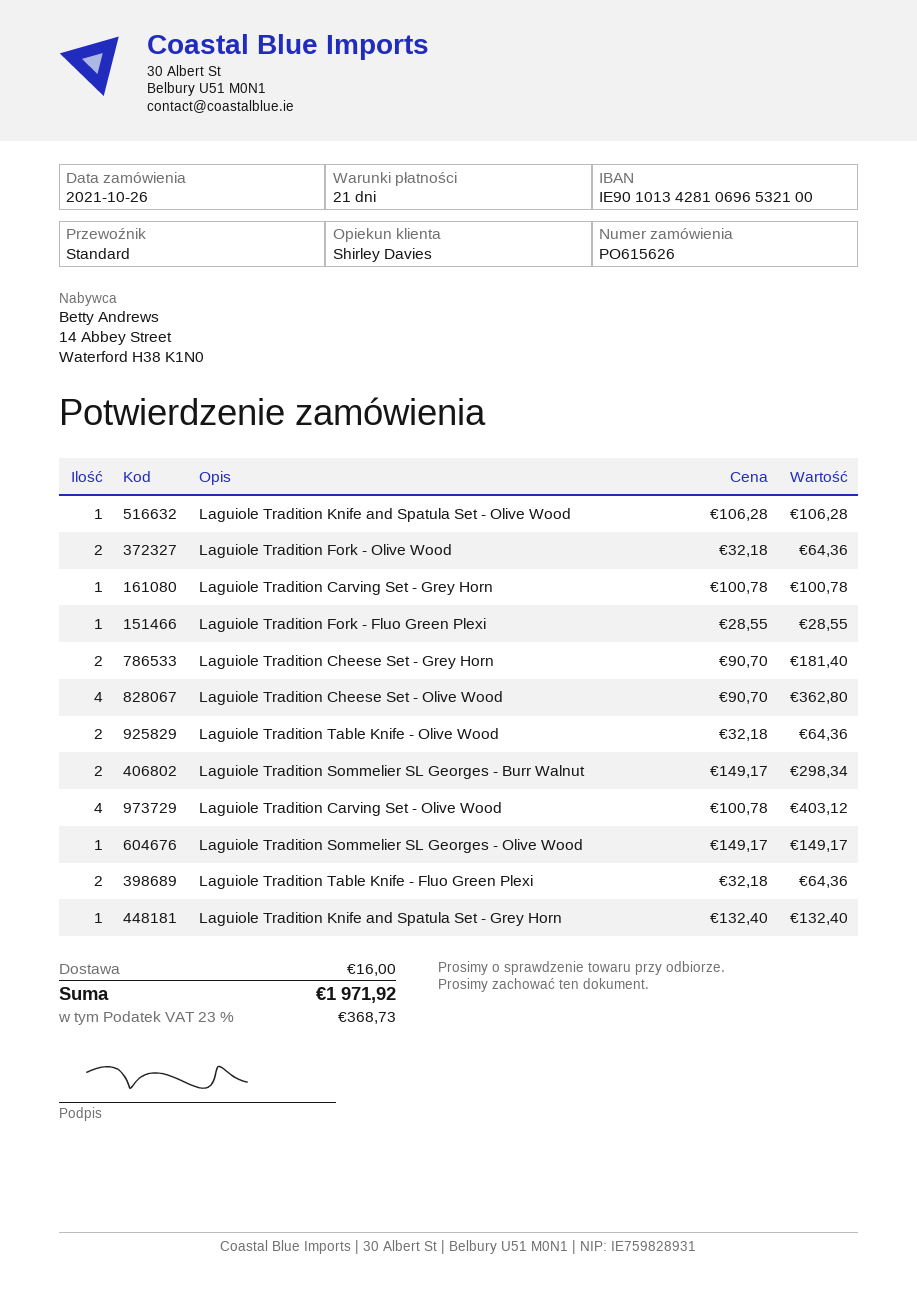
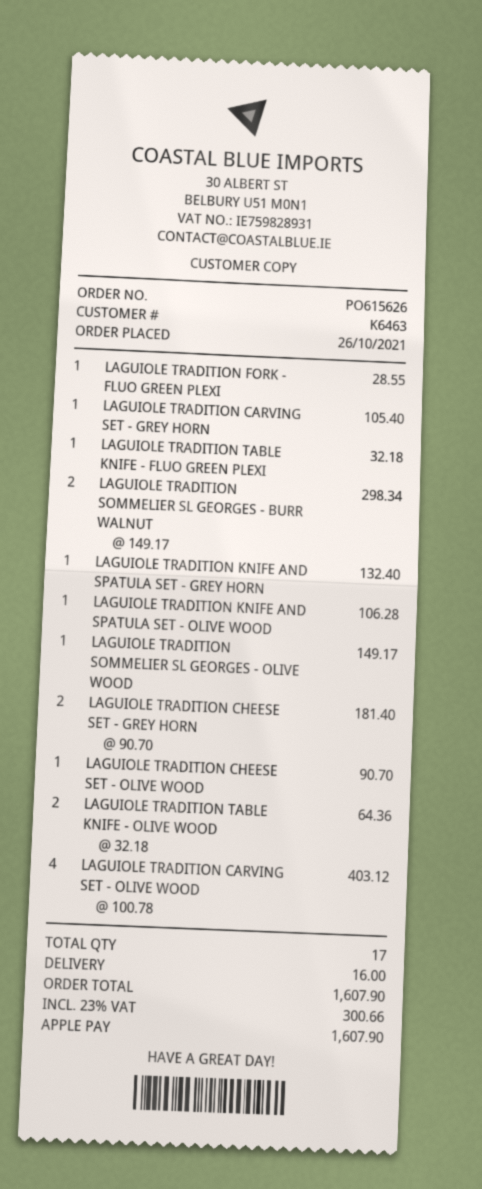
Laguiole Tradition Fork - Olive Wood: 2 x 32.18 = 64.36 -> none
Laguiole Tradition Carving Set - Grey Horn: 1 x 100.78 = 100.78 -> 1 x 105.40 = 105.40
Laguiole Tradition Cheese Set - Olive Wood: 4 x 90.70 = 362.80 -> 1 x 90.70 = 90.70
Laguiole Tradition Table Knife - Fluo Green Plexi: 2 x 32.18 = 64.36 -> 1 x 32.18 = 32.18
tax: 23% = 368.73 -> 23% = 300.66
total: 1971.92 -> 1607.90

